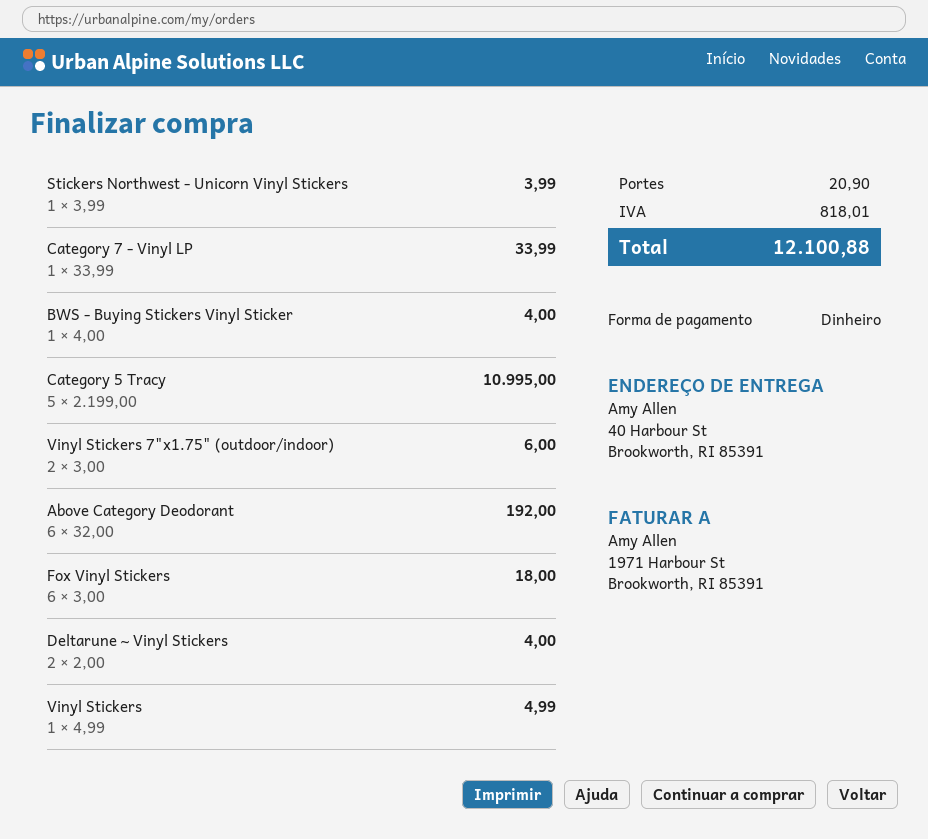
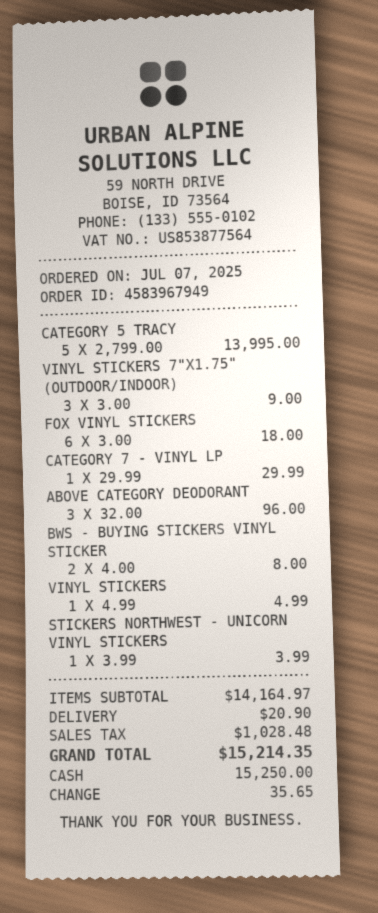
Category 7 - Vinyl LP: 1 x 33.99 = 33.99 -> 1 x 29.99 = 29.99
BWS - Buying Stickers Vinyl Sticker: 1 x 4.00 = 4.00 -> 2 x 4.00 = 8.00
Category 5 Tracy: 5 x 2199.00 = 10995.00 -> 5 x 2799.00 = 13995.00
Vinyl Stickers 7"x1.75" (outdoor/indoor): 2 x 3.00 = 6.00 -> 3 x 3.00 = 9.00
Above Category Deodorant: 6 x 32.00 = 192.00 -> 3 x 32.00 = 96.00
Deltarune ~ Vinyl Stickers: 2 x 2.00 = 4.00 -> none
tax: 818.01 -> 1028.48
total: 12100.88 -> 15214.35

